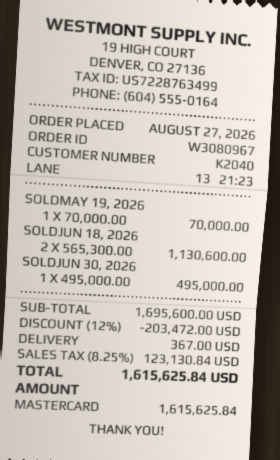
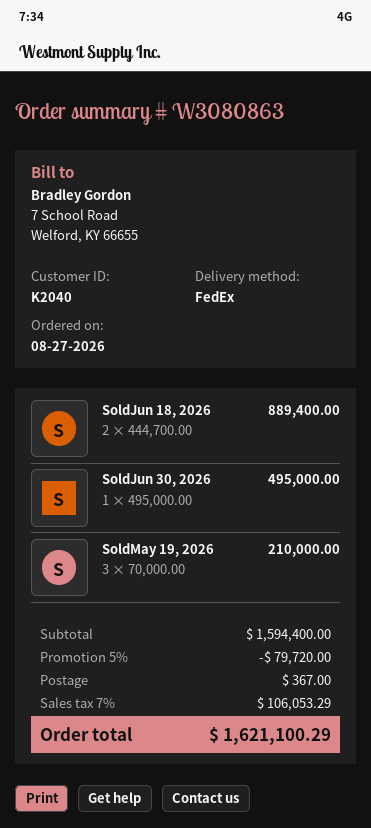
order number: W3080967 -> W3080863
SOLDMAY 19, 2026: 1 x 70000.00 = 70000.00 -> 3 x 70000.00 = 210000.00
SOLDJUN 18, 2026: 2 x 565300.00 = 1130600.00 -> 2 x 444700.00 = 889400.00
subtotal: 1695600.00 -> 1594400.00
discount: 12% = 203472.00 -> 5% = 79720.00
tax: 8.25% = 123130.84 -> 7% = 106053.29
total: 1615625.84 -> 1621100.29

